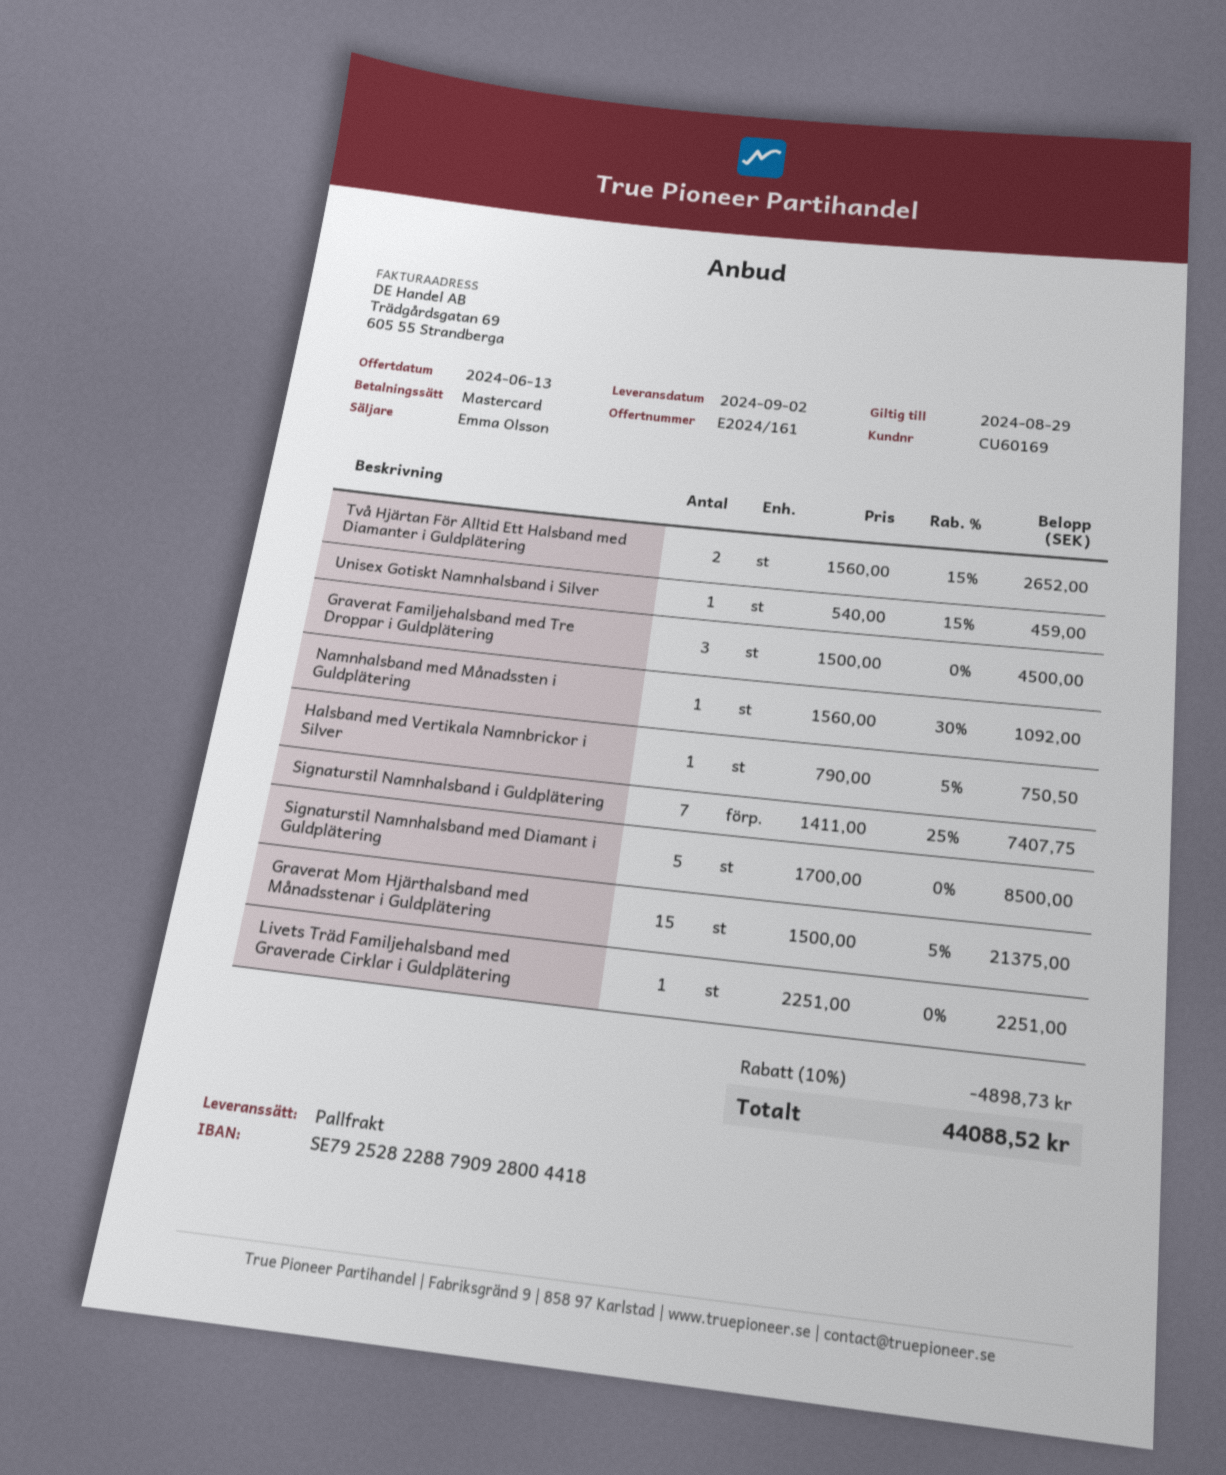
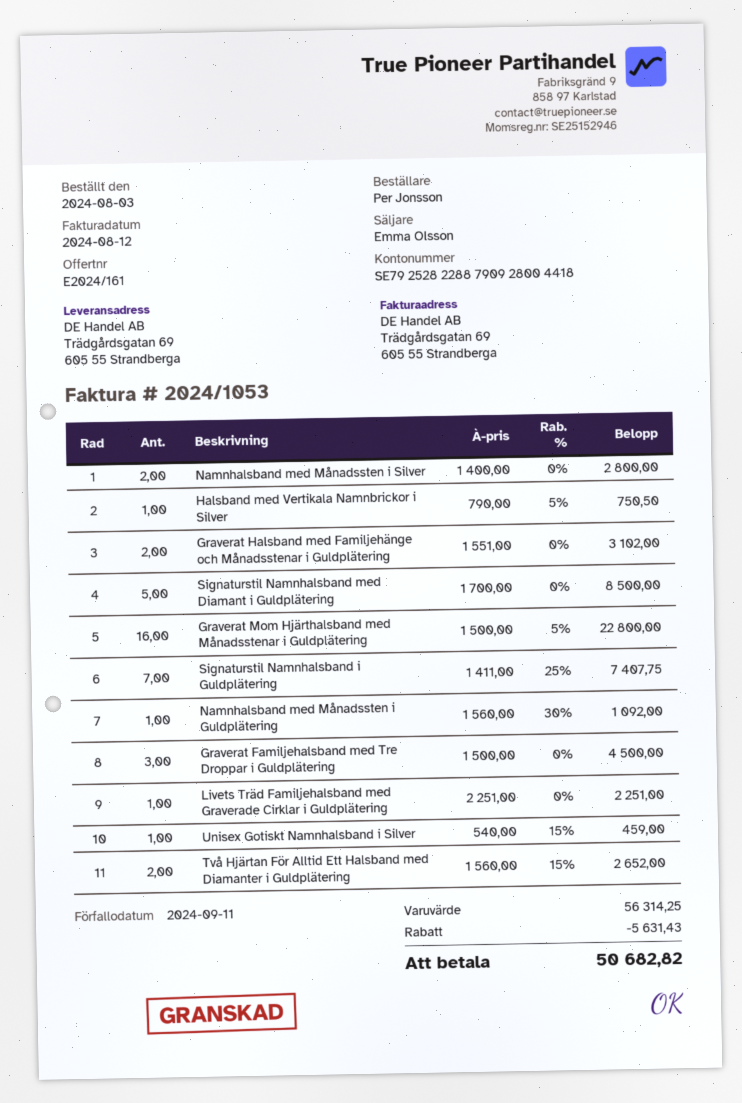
Graverat Mom Hjärthalsband med Månadsstenar i Guldplätering: 15 x 1500.00 - 5% = 21375.00 -> 16 x 1500.00 - 5% = 22800.00
Namnhalsband med Månadssten i Silver: none -> 2 x 1400.00 = 2800.00
Graverat Halsband med Familjehänge och Månadsstenar i Guldplätering: none -> 2 x 1551.00 = 3102.00
discount: 4898.73 -> 5631.43
total: 44088.52 -> 50682.82

